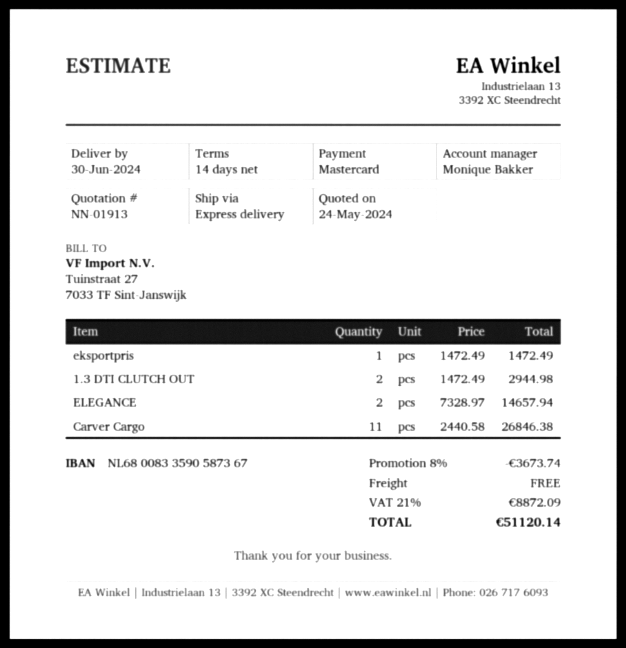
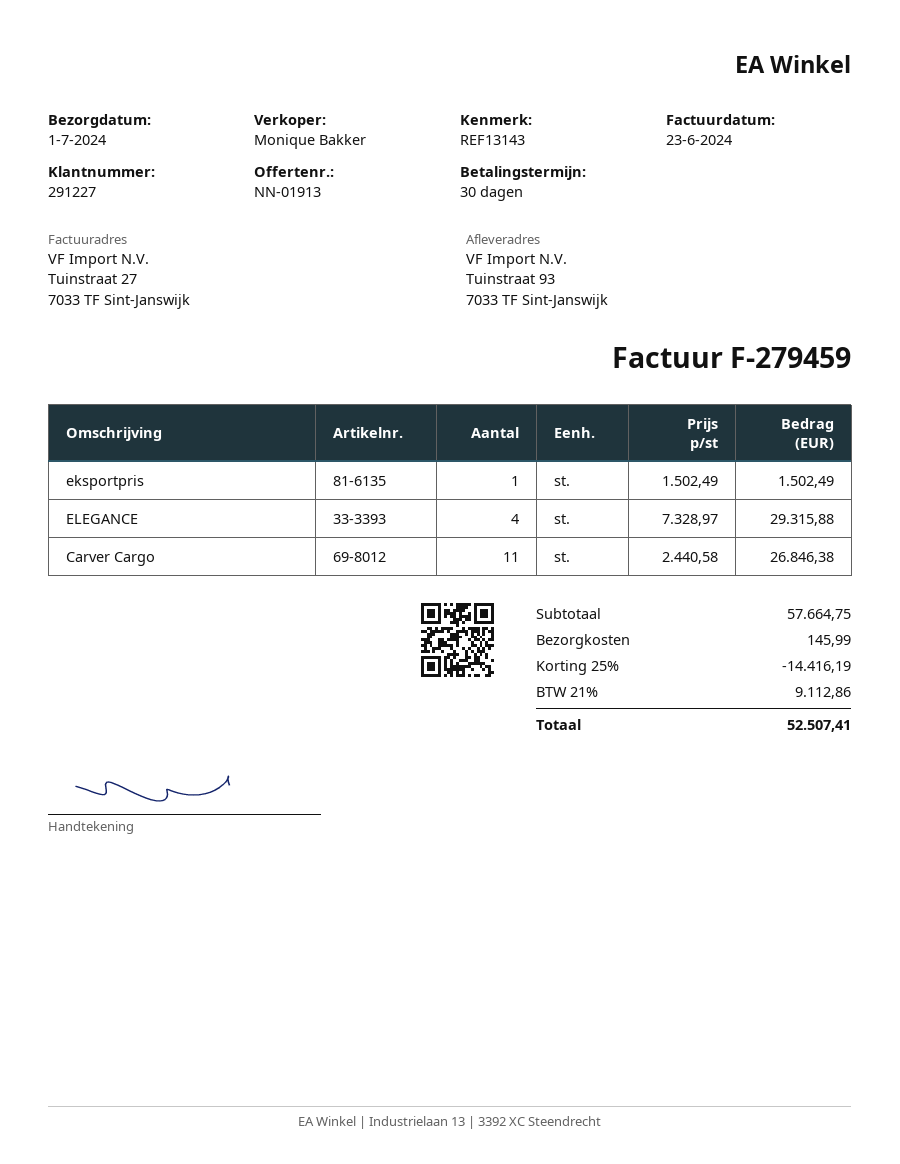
delivery date: 2024-06-30 -> 2024-07-01
payment terms: 14 days -> 30 days
eksportpris: 1 x 1472.49 = 1472.49 -> 1 x 1502.49 = 1502.49
1.3 DTI CLUTCH OUT: 2 x 1472.49 = 2944.98 -> none
ELEGANCE: 2 x 7328.97 = 14657.94 -> 4 x 7328.97 = 29315.88
discount: 8% = 3673.74 -> 25% = 14416.19
shipping: 0.00 -> 145.99
tax: 21% = 8872.09 -> 21% = 9112.86
total: 51120.14 -> 52507.41

